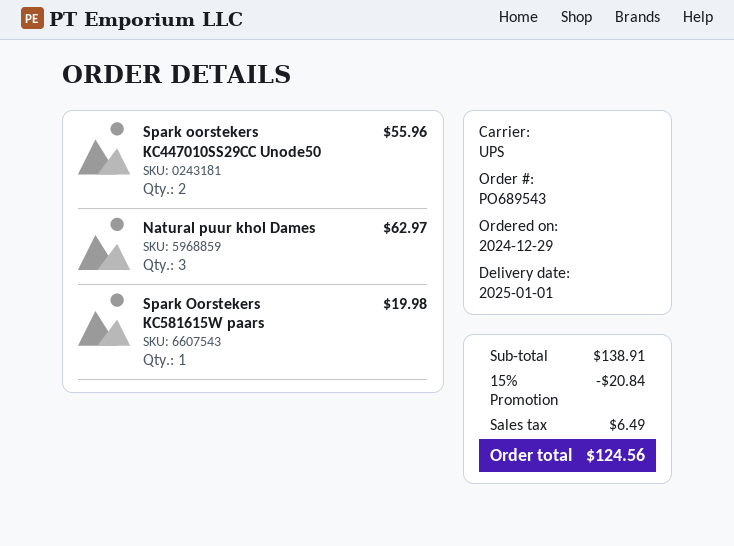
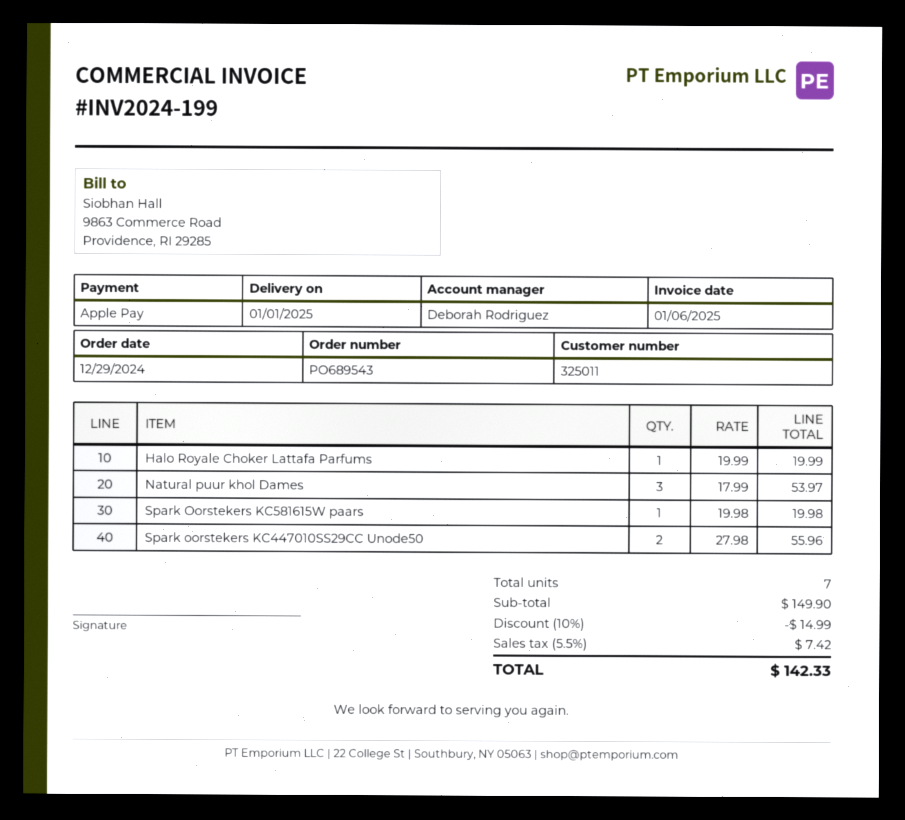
Natural puur khol Dames: 3 for 62.97 -> 3 for 53.97
Halo Royale Choker Lattafa Parfums: none -> 1 for 19.99
subtotal: 138.91 -> 149.90
discount: 15% = 20.84 -> 10% = 14.99
tax: 6.49 -> 7.42
total: 124.56 -> 142.33

